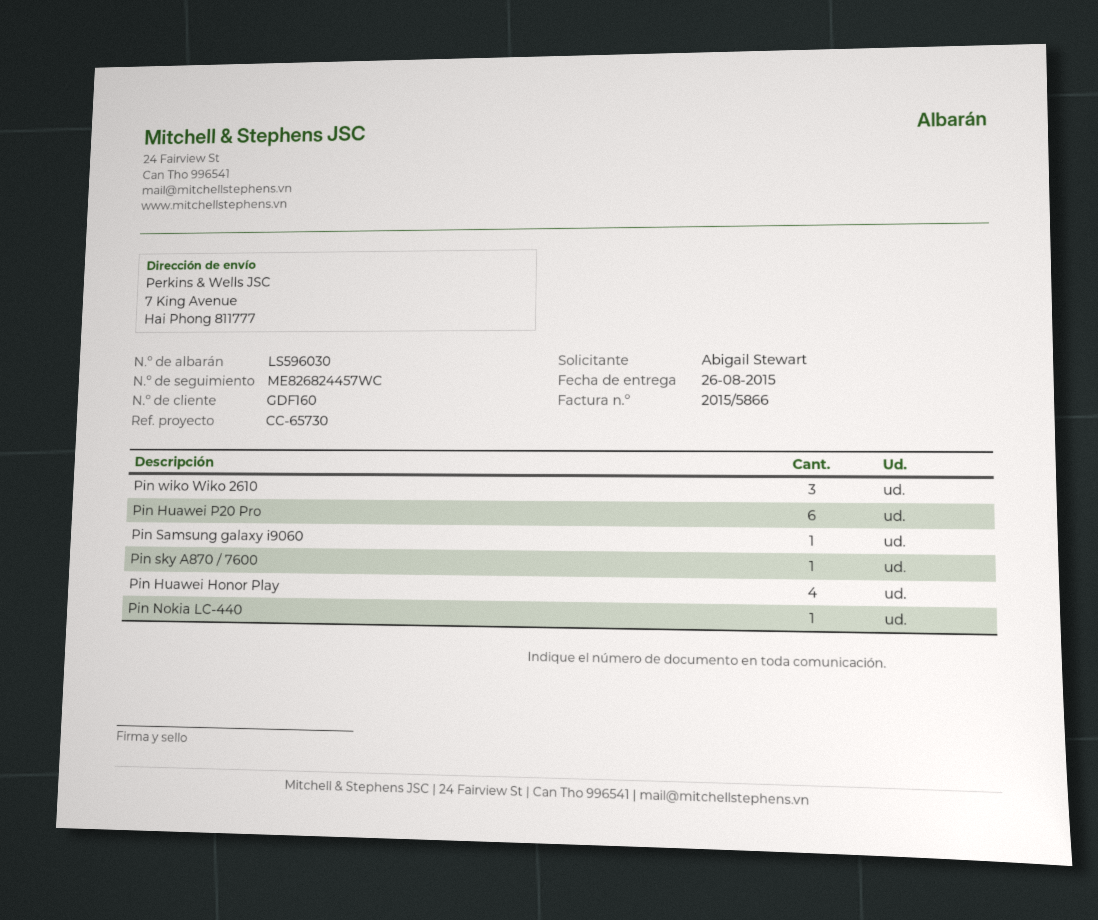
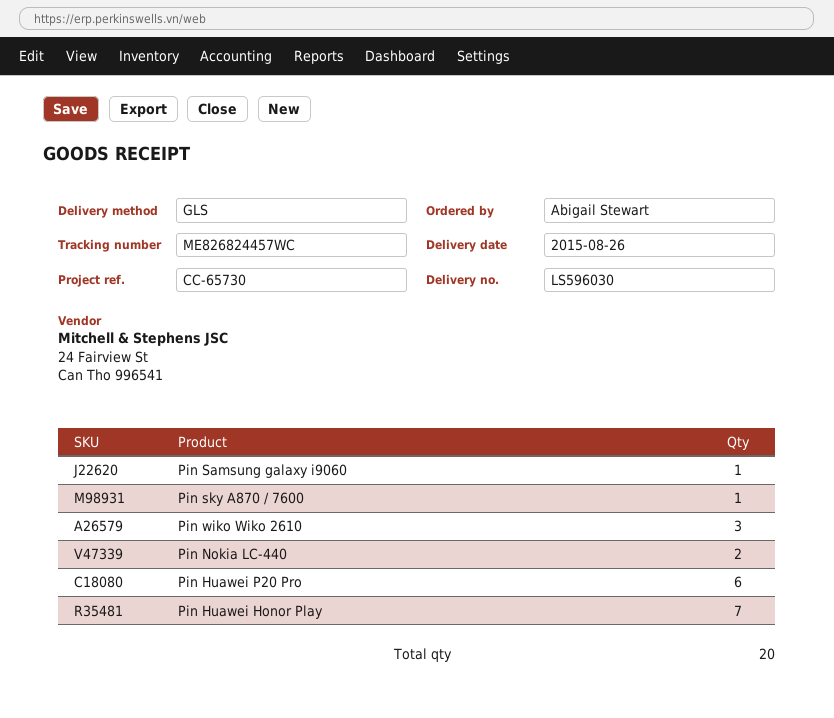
Pin Huawei Honor Play: 4 -> 7
Pin Nokia LC-440: 1 -> 2

